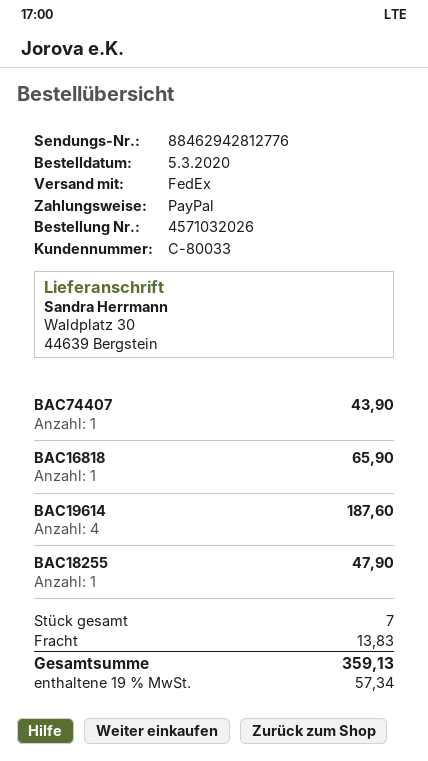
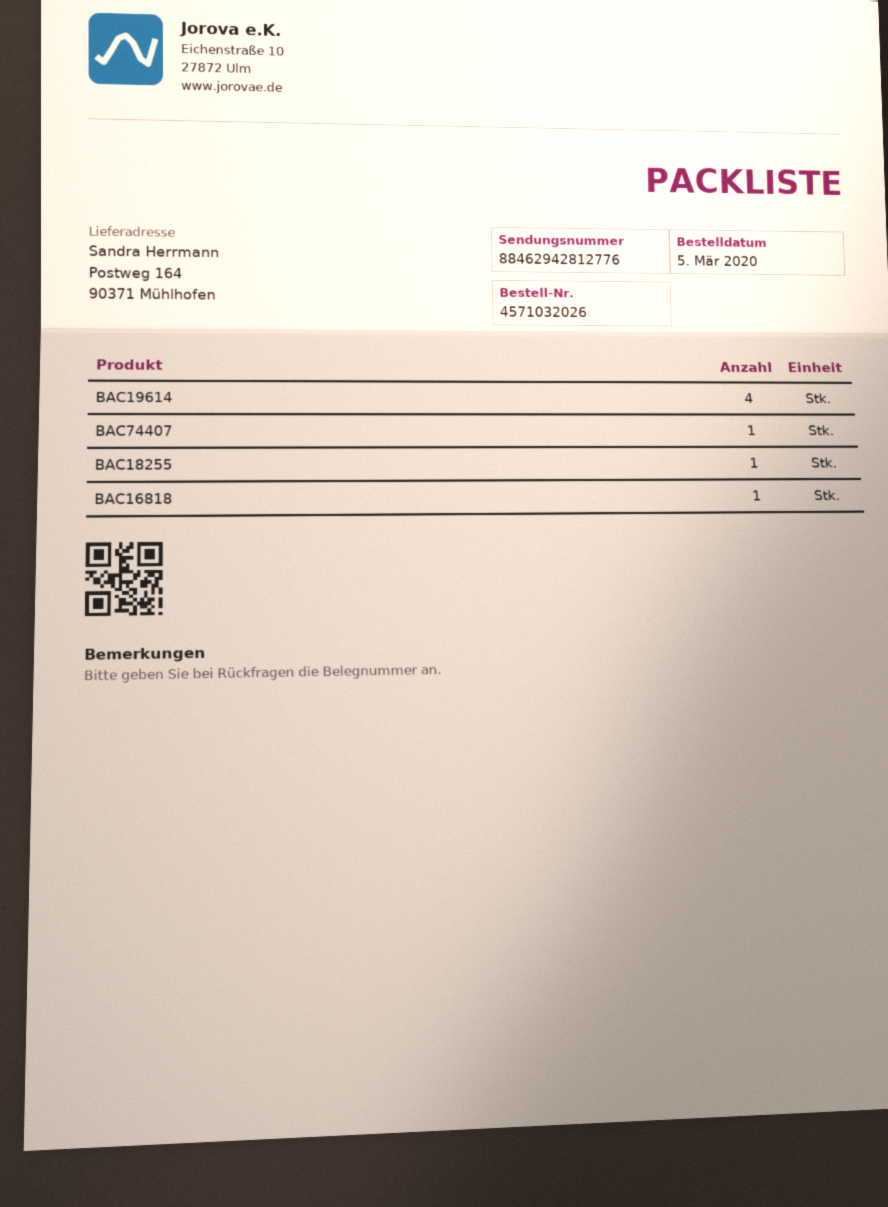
ship to: Waldplatz 30, 44639 Bergstein -> Postweg 164, 90371 Mühlhofen

